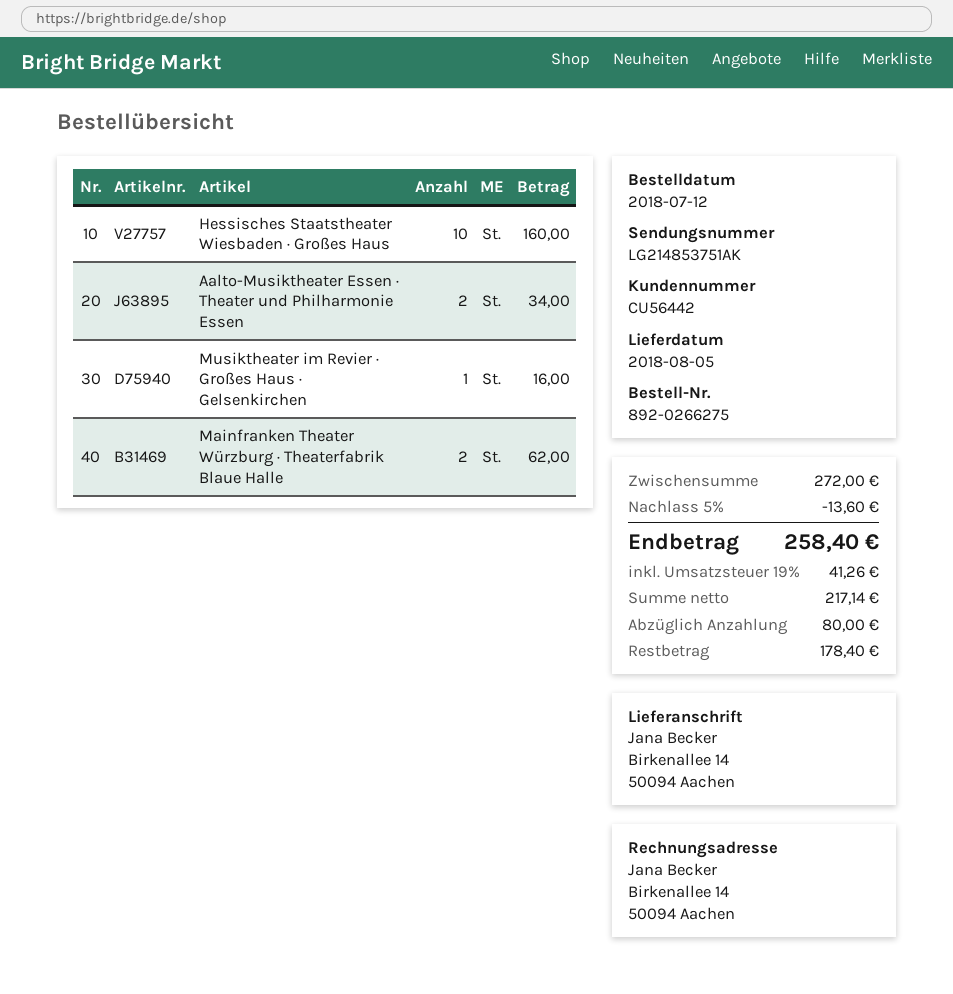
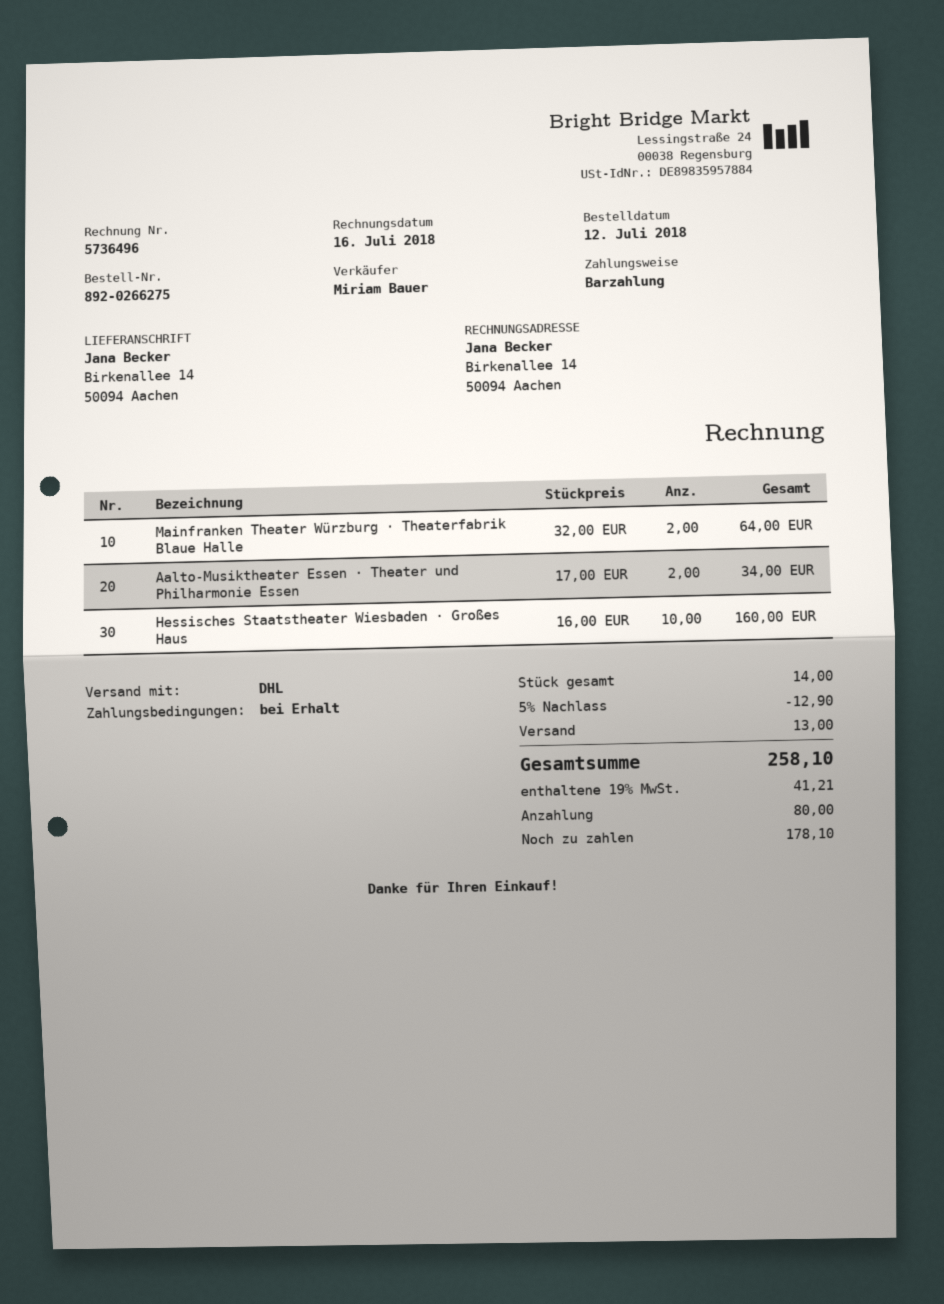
Musiktheater im Revier · Großes Haus · Gelsenkirchen: 1 for 16.00 -> none
Mainfranken Theater Würzburg · Theaterfabrik Blaue Halle: 2 for 62.00 -> 2 for 64.00
discount: 5% = 13.60 -> 5% = 12.90
shipping: none -> 13.00
tax: 19% = 41.26 -> 19% = 41.21
total: 258.40 -> 258.10
balance: 178.40 -> 178.10

